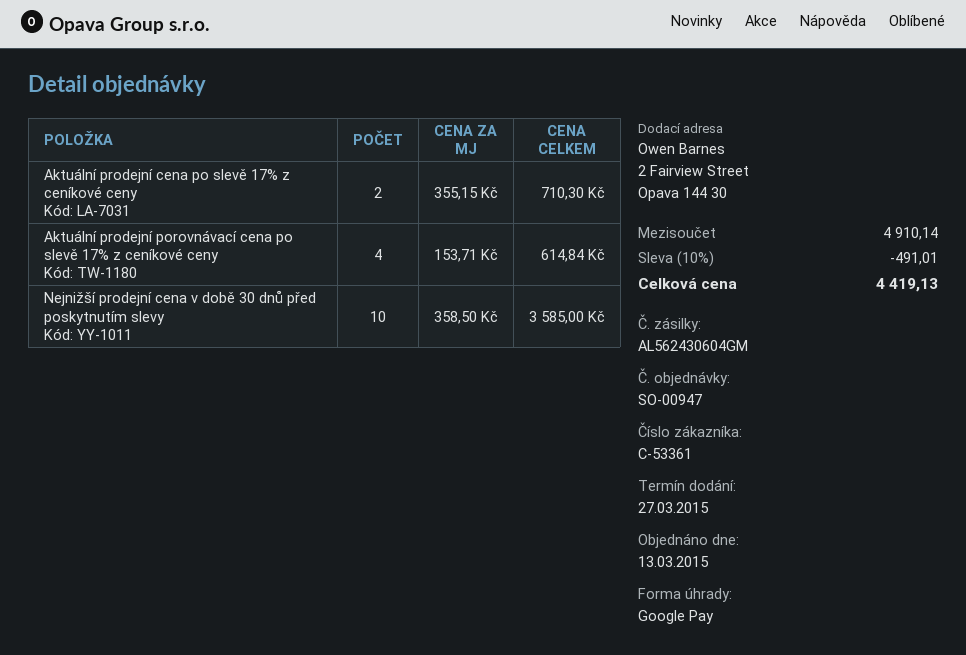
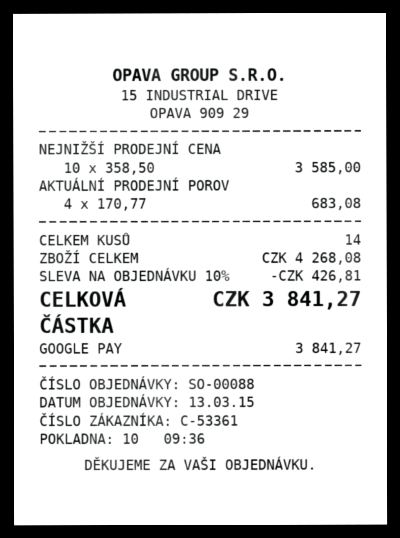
order number: SO-00947 -> SO-00088
Aktuální prodejní cena po slevě 17% z ceníkové ceny: 2 x 355.15 = 710.30 -> none
Aktuální prodejní porovnávací cena po slevě 17% z ceníkové ceny: 4 x 153.71 = 614.84 -> 4 x 170.77 = 683.08
subtotal: 4910.14 -> 4268.08
discount: 10% = 491.01 -> 10% = 426.81
total: 4419.13 -> 3841.27

